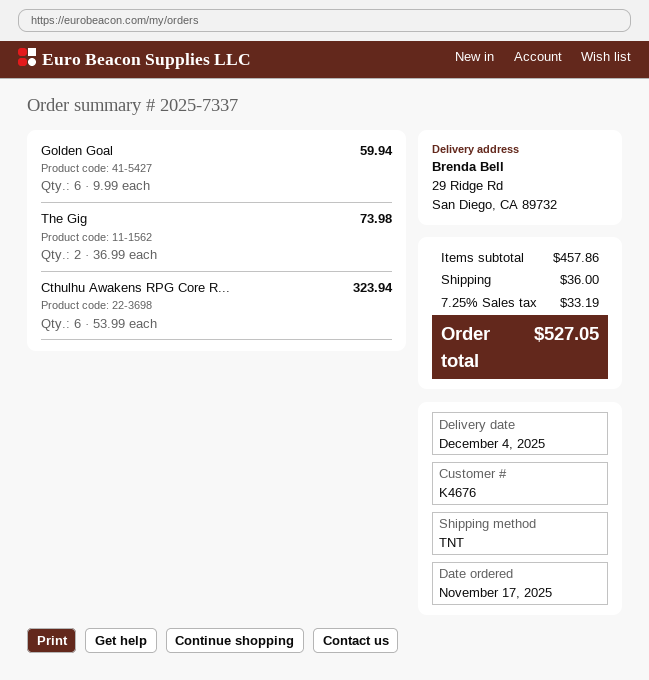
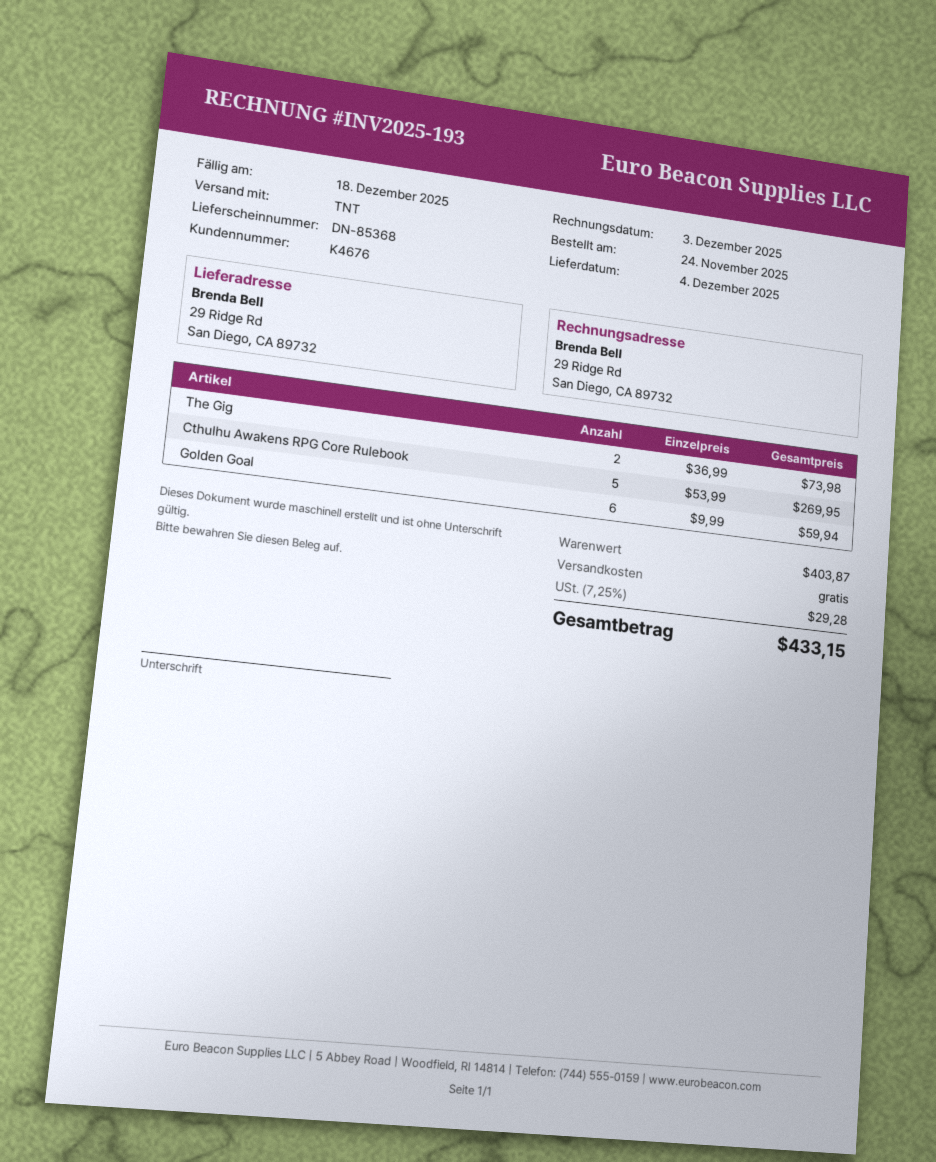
order date: 2025-11-17 -> 2025-11-24
Cthulhu Awakens RPG Core R...: 6 x 53.99 = 323.94 -> 5 x 53.99 = 269.95
subtotal: 457.86 -> 403.87
shipping: 36.00 -> 0.00
tax: 7.25% = 33.19 -> 7.25% = 29.28
total: 527.05 -> 433.15

